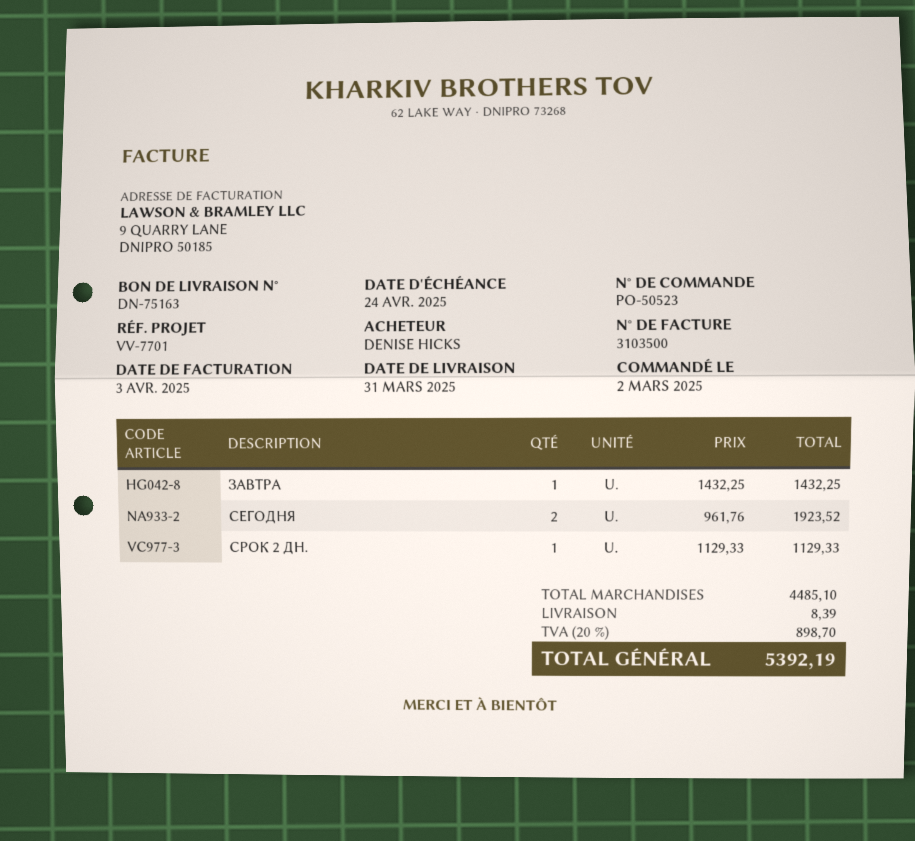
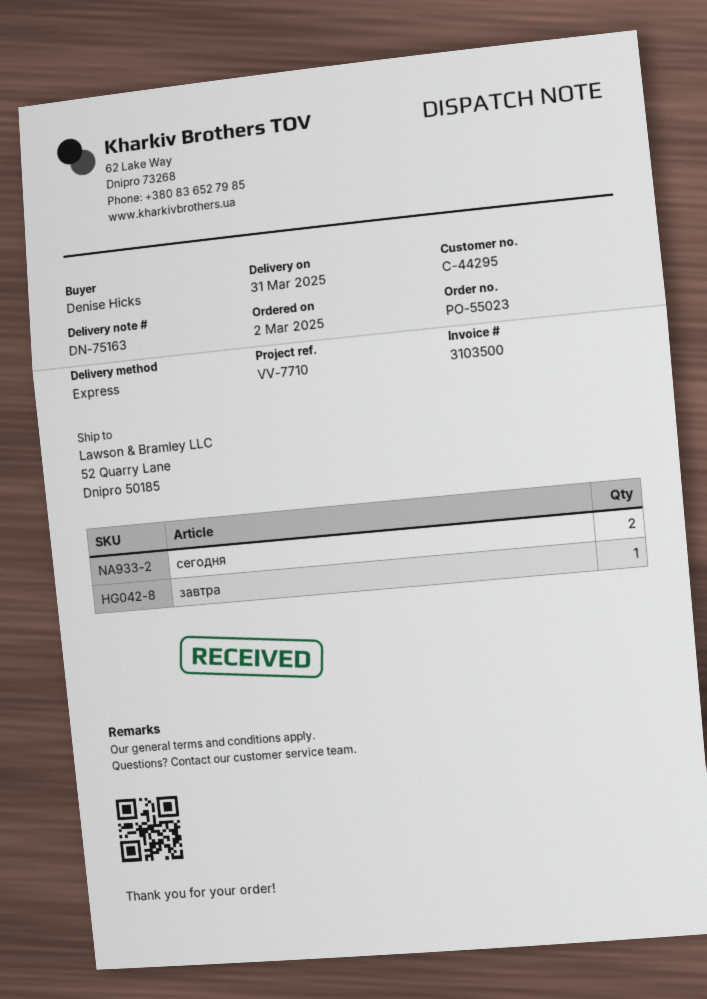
order number: PO-50523 -> PO-55023
reference: VV-7701 -> VV-7710
СРОК 2 ДН.: 1 -> none

